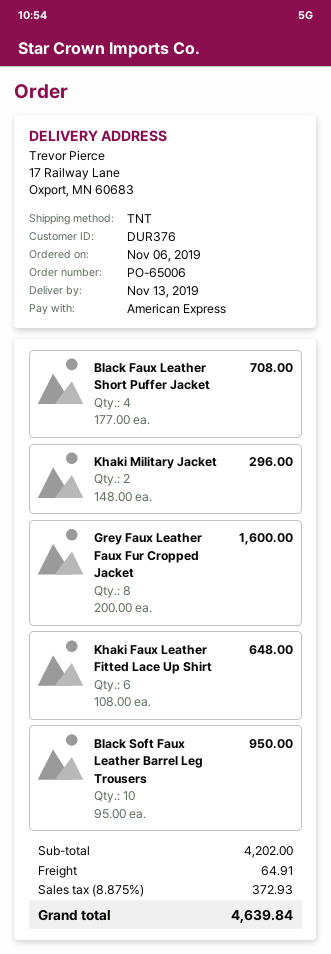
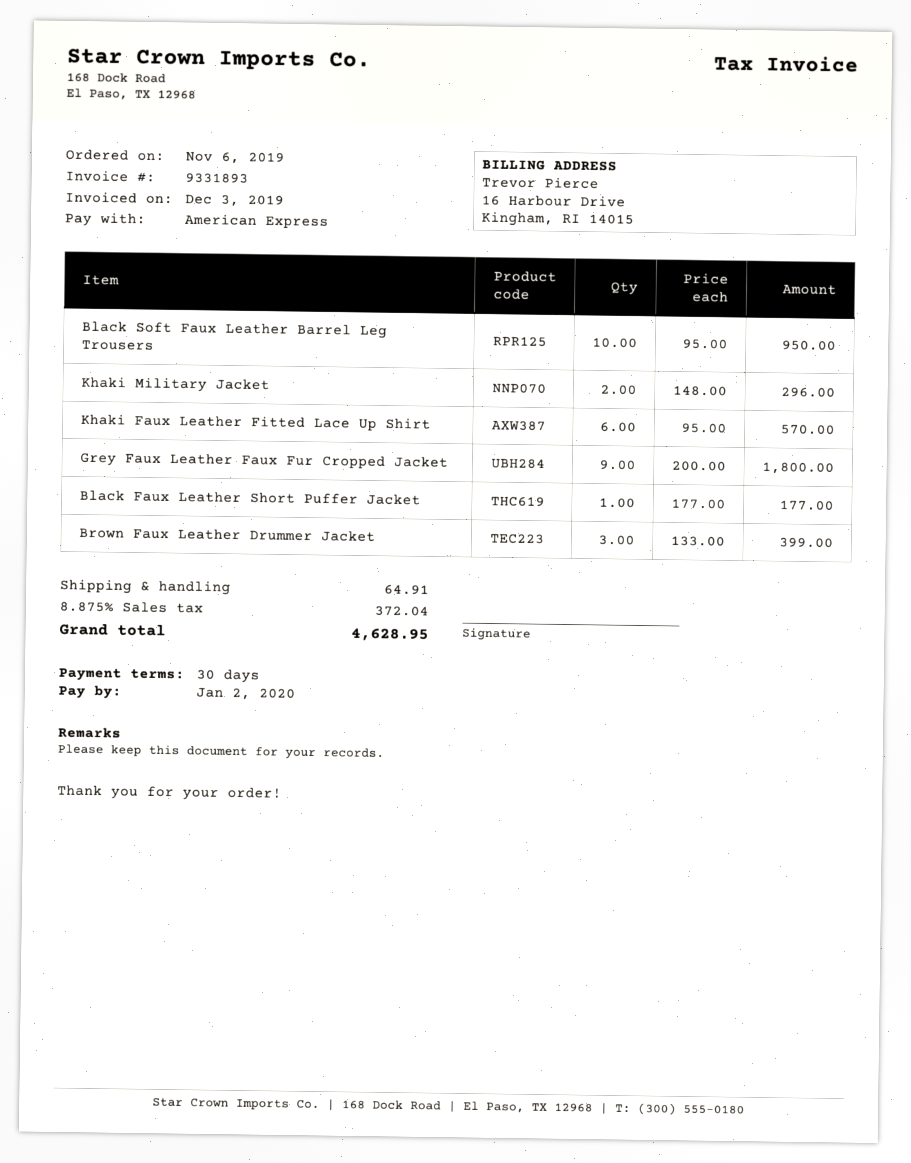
Black Faux Leather Short Puffer Jacket: 4 x 177.00 = 708.00 -> 1 x 177.00 = 177.00
Grey Faux Leather Faux Fur Cropped Jacket: 8 x 200.00 = 1600.00 -> 9 x 200.00 = 1800.00
Khaki Faux Leather Fitted Lace Up Shirt: 6 x 108.00 = 648.00 -> 6 x 95.00 = 570.00
Brown Faux Leather Drummer Jacket: none -> 3 x 133.00 = 399.00
tax: 8.875% = 372.93 -> 8.875% = 372.04
total: 4639.84 -> 4628.95

